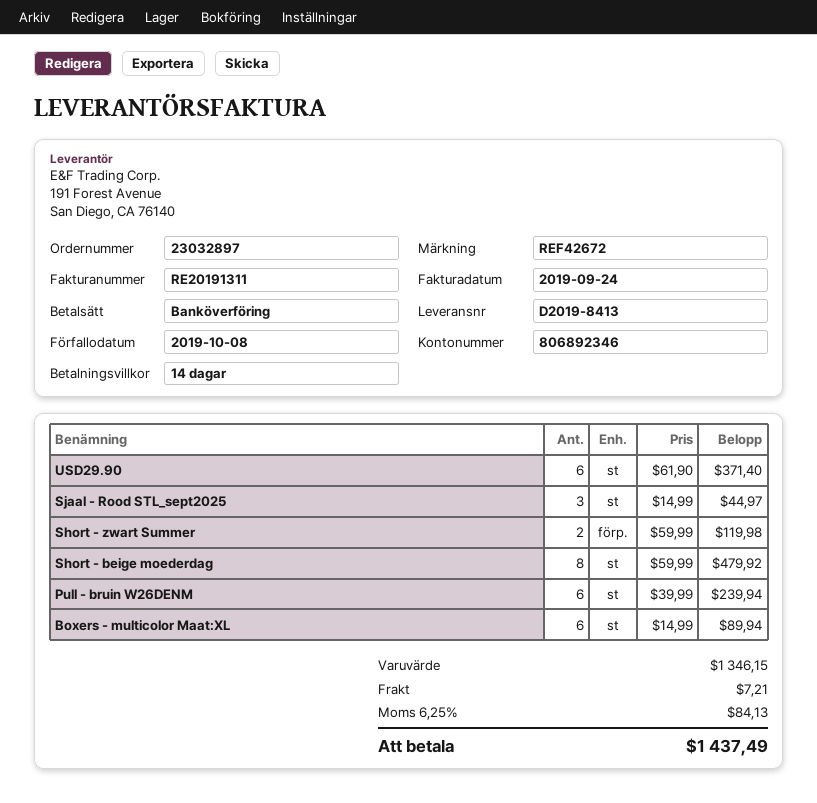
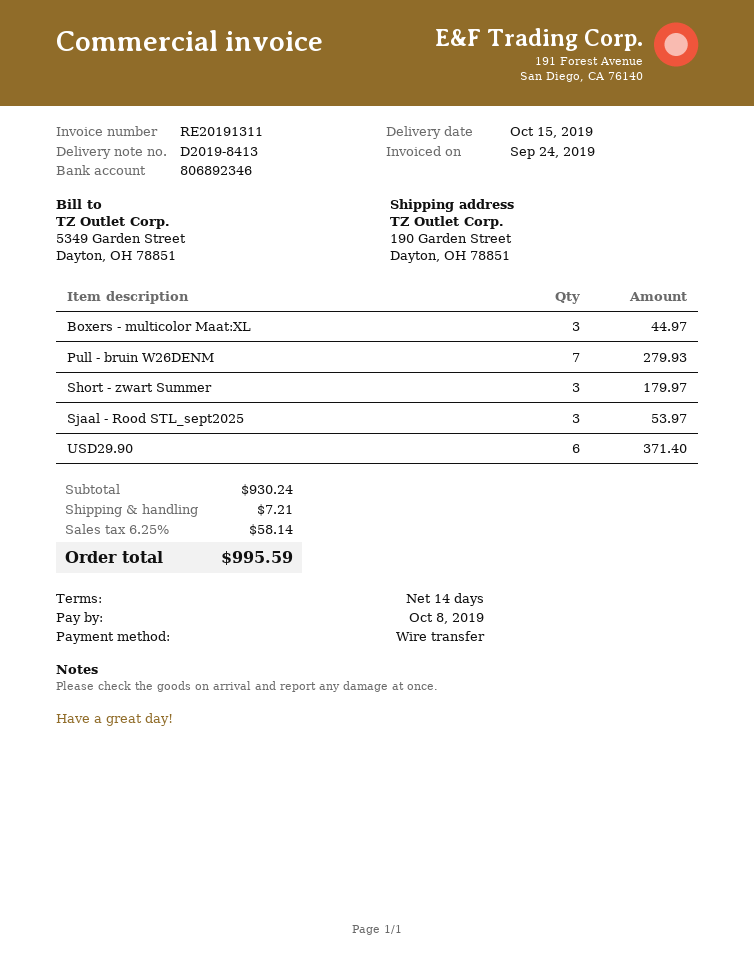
Sjaal - Rood STL_sept2025: 3 for 44.97 -> 3 for 53.97
Short - zwart Summer: 2 for 119.98 -> 3 for 179.97
Short - beige moederdag: 8 for 479.92 -> none
Pull - bruin W26DENM: 6 for 239.94 -> 7 for 279.93
Boxers - multicolor Maat:XL: 6 for 89.94 -> 3 for 44.97
subtotal: 1346.15 -> 930.24
tax: 6.25% = 84.13 -> 6.25% = 58.14
total: 1437.49 -> 995.59

